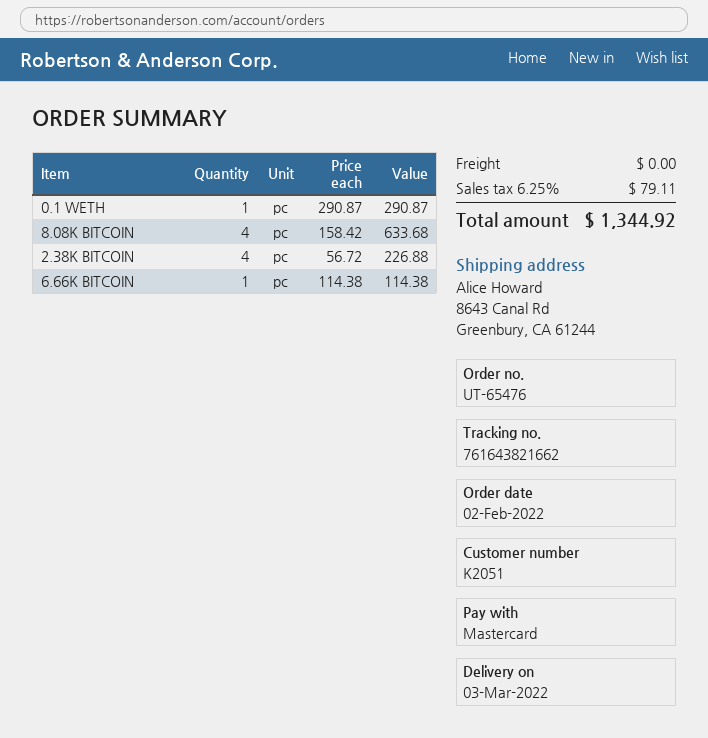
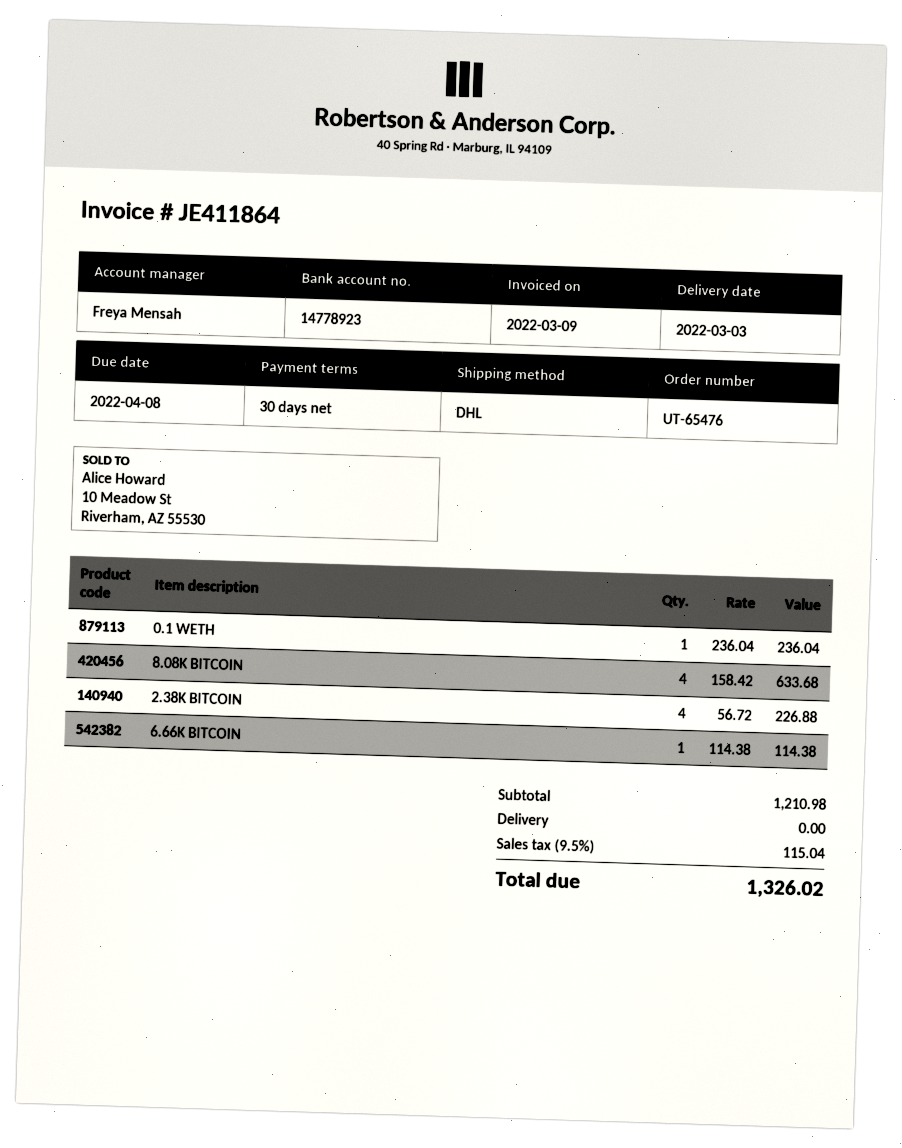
0.1 WETH: 1 x 290.87 = 290.87 -> 1 x 236.04 = 236.04
tax: 6.25% = 79.11 -> 9.5% = 115.04
total: 1344.92 -> 1326.02

